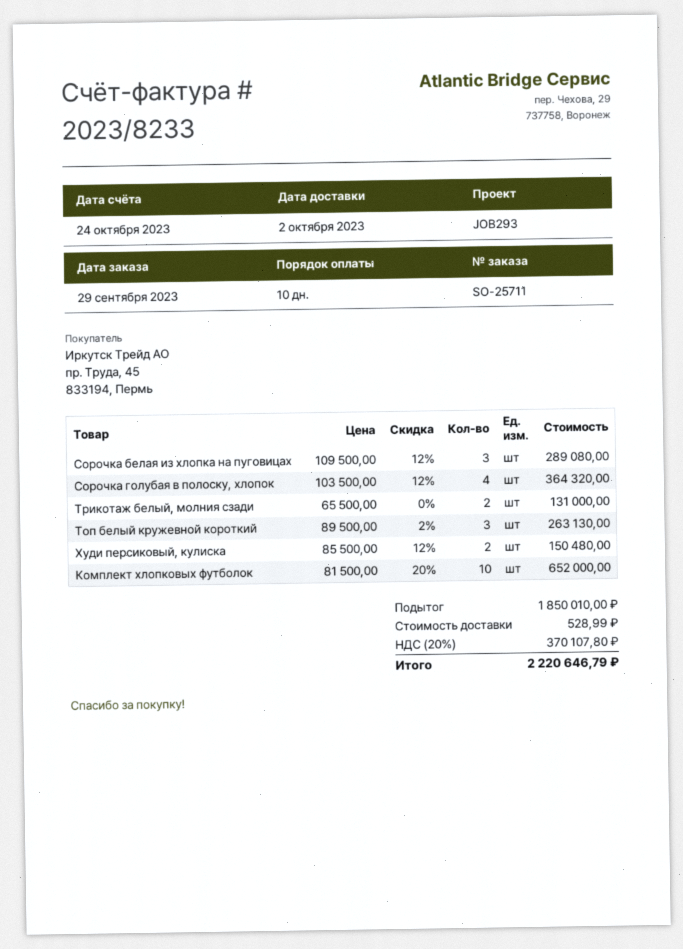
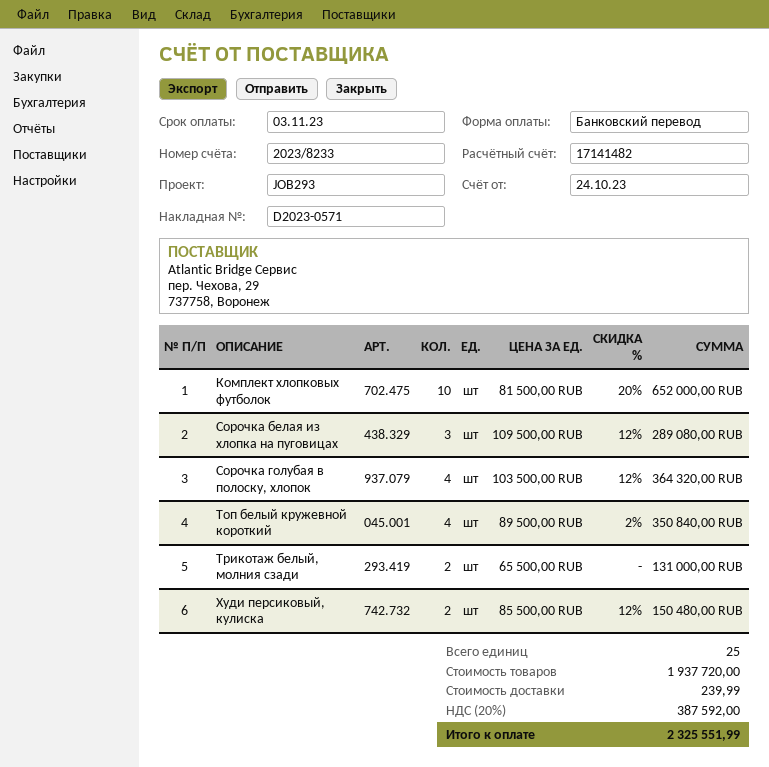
Топ белый кружевной короткий: 3 x 89500.00 - 2% = 263130.00 -> 4 x 89500.00 - 2% = 350840.00
subtotal: 1850010.00 -> 1937720.00
shipping: 528.99 -> 239.99
tax: 20% = 370107.80 -> 20% = 387592.00
total: 2220646.79 -> 2325551.99

